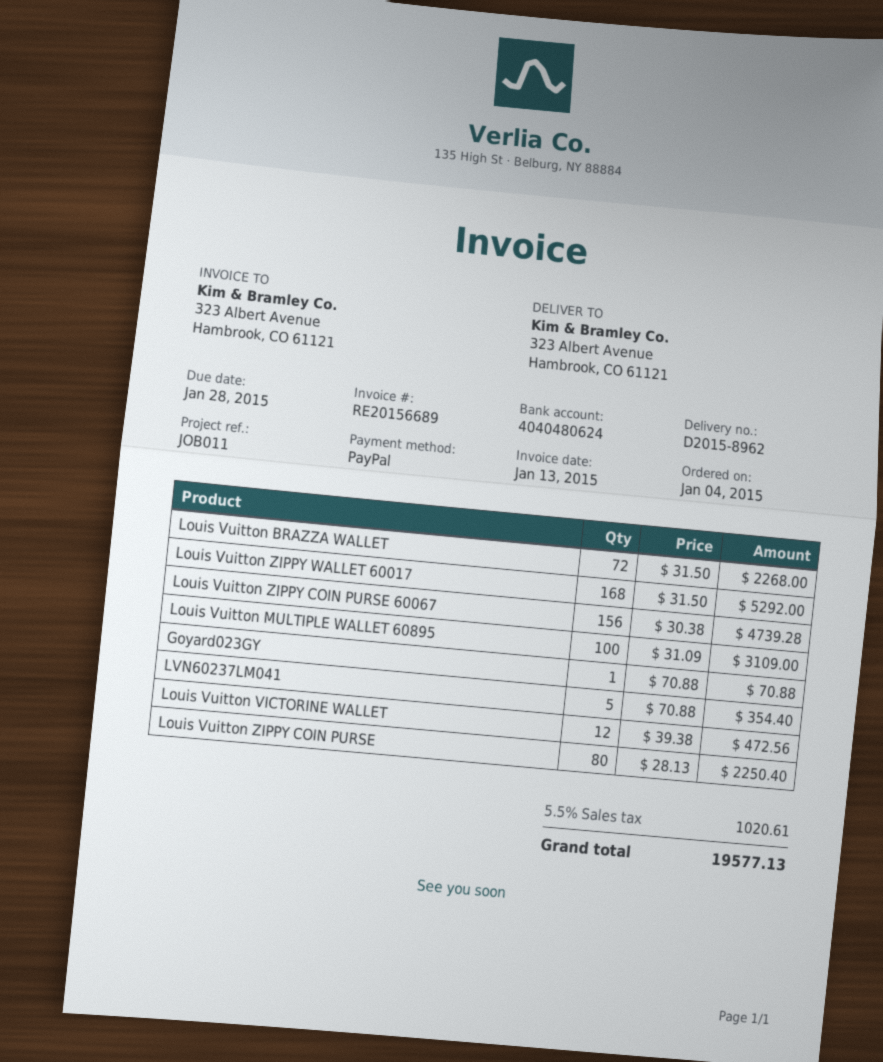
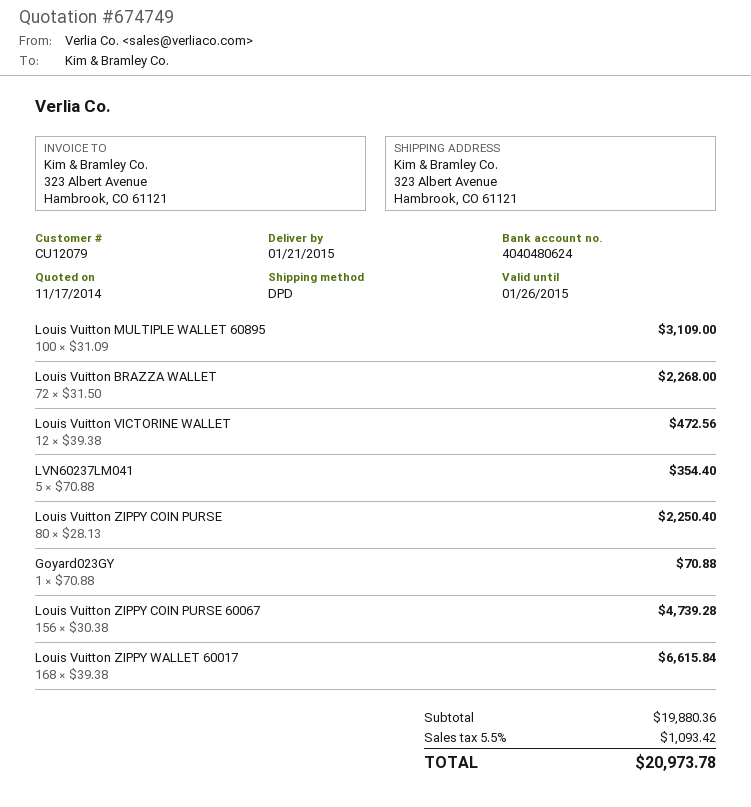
Louis Vuitton ZIPPY WALLET 60017: 168 x 31.50 = 5292.00 -> 168 x 39.38 = 6615.84
tax: 5.5% = 1020.61 -> 5.5% = 1093.42
total: 19577.13 -> 20973.78

